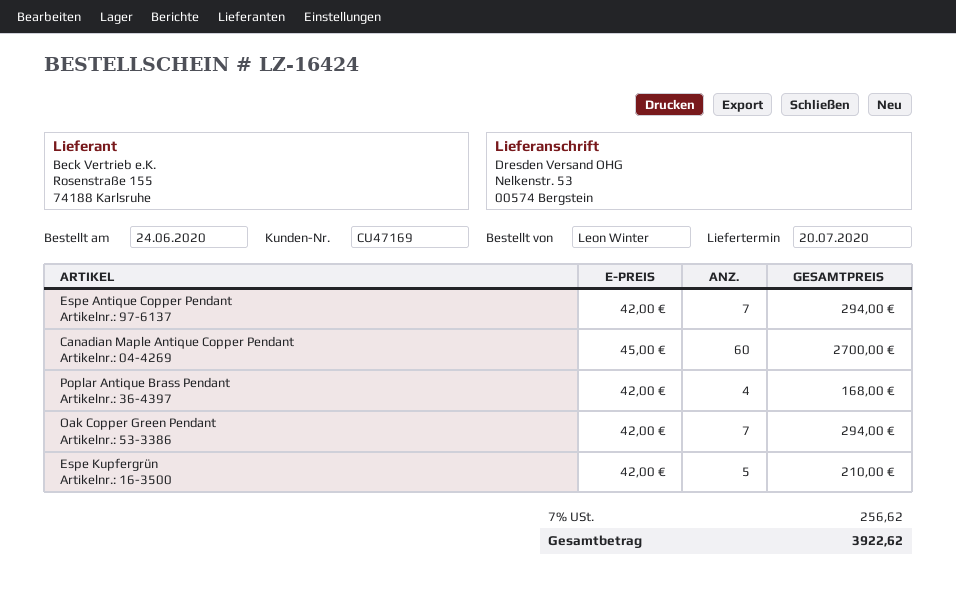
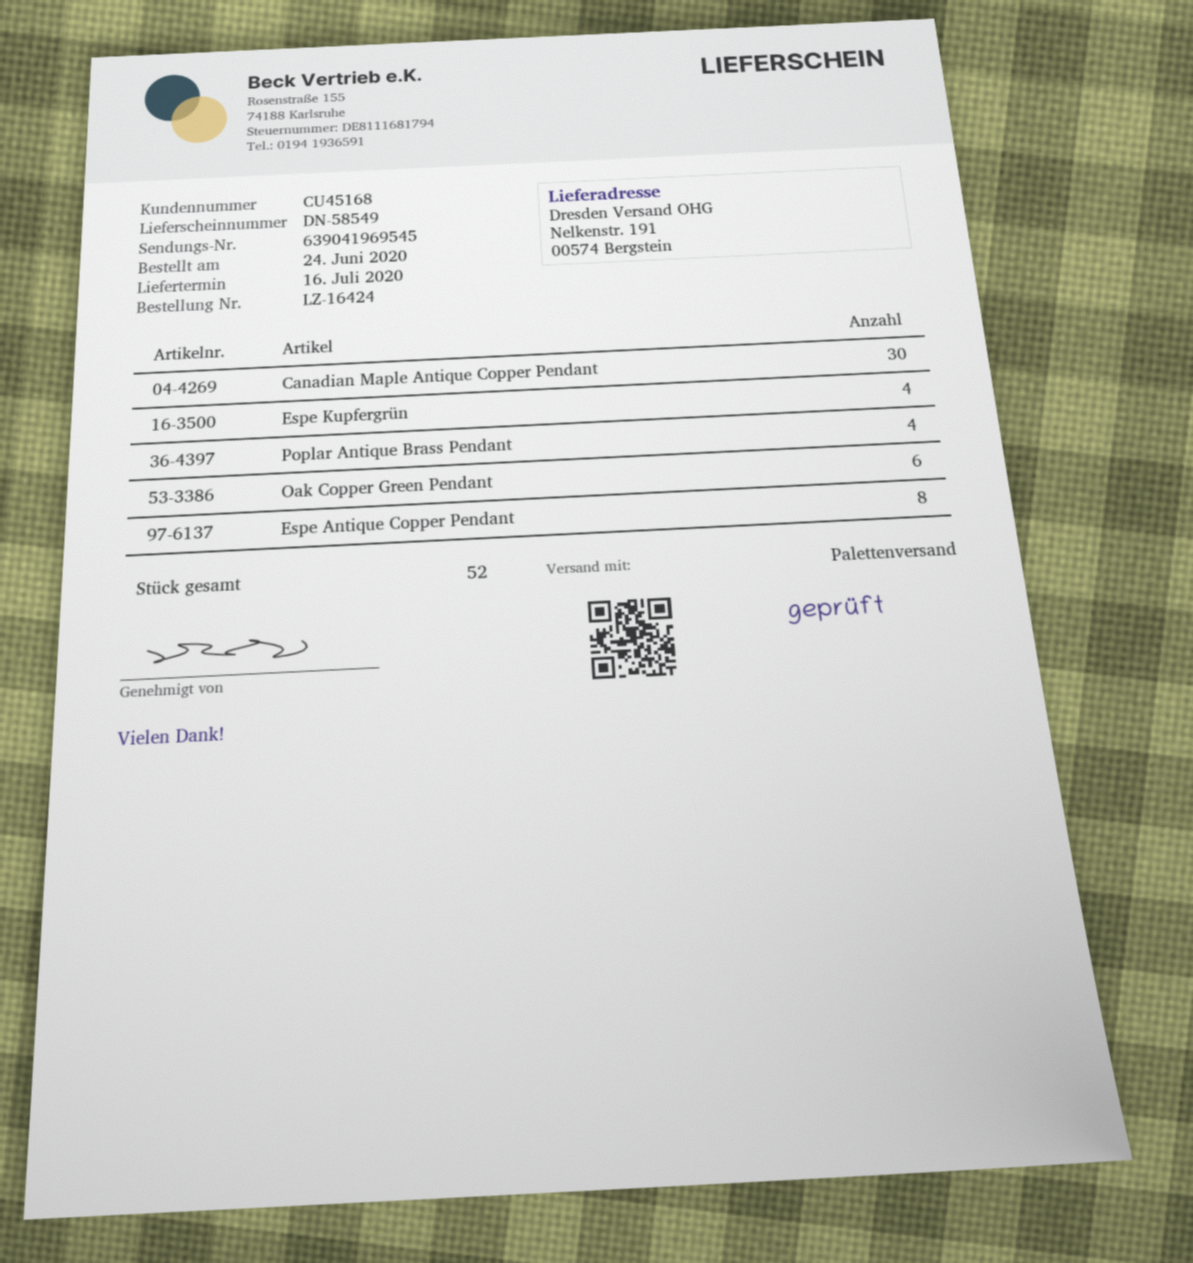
delivery date: 2020-07-20 -> 2020-07-16
customer number: CU47169 -> CU45168
ship to: Nelkenstr. 53, 00574 Bergstein -> Nelkenstr. 191, 00574 Bergstein
Espe Antique Copper Pendant: 7 -> 8
Canadian Maple Antique Copper Pendant: 60 -> 30
Oak Copper Green Pendant: 7 -> 6
Espe Kupfergrün: 5 -> 4

